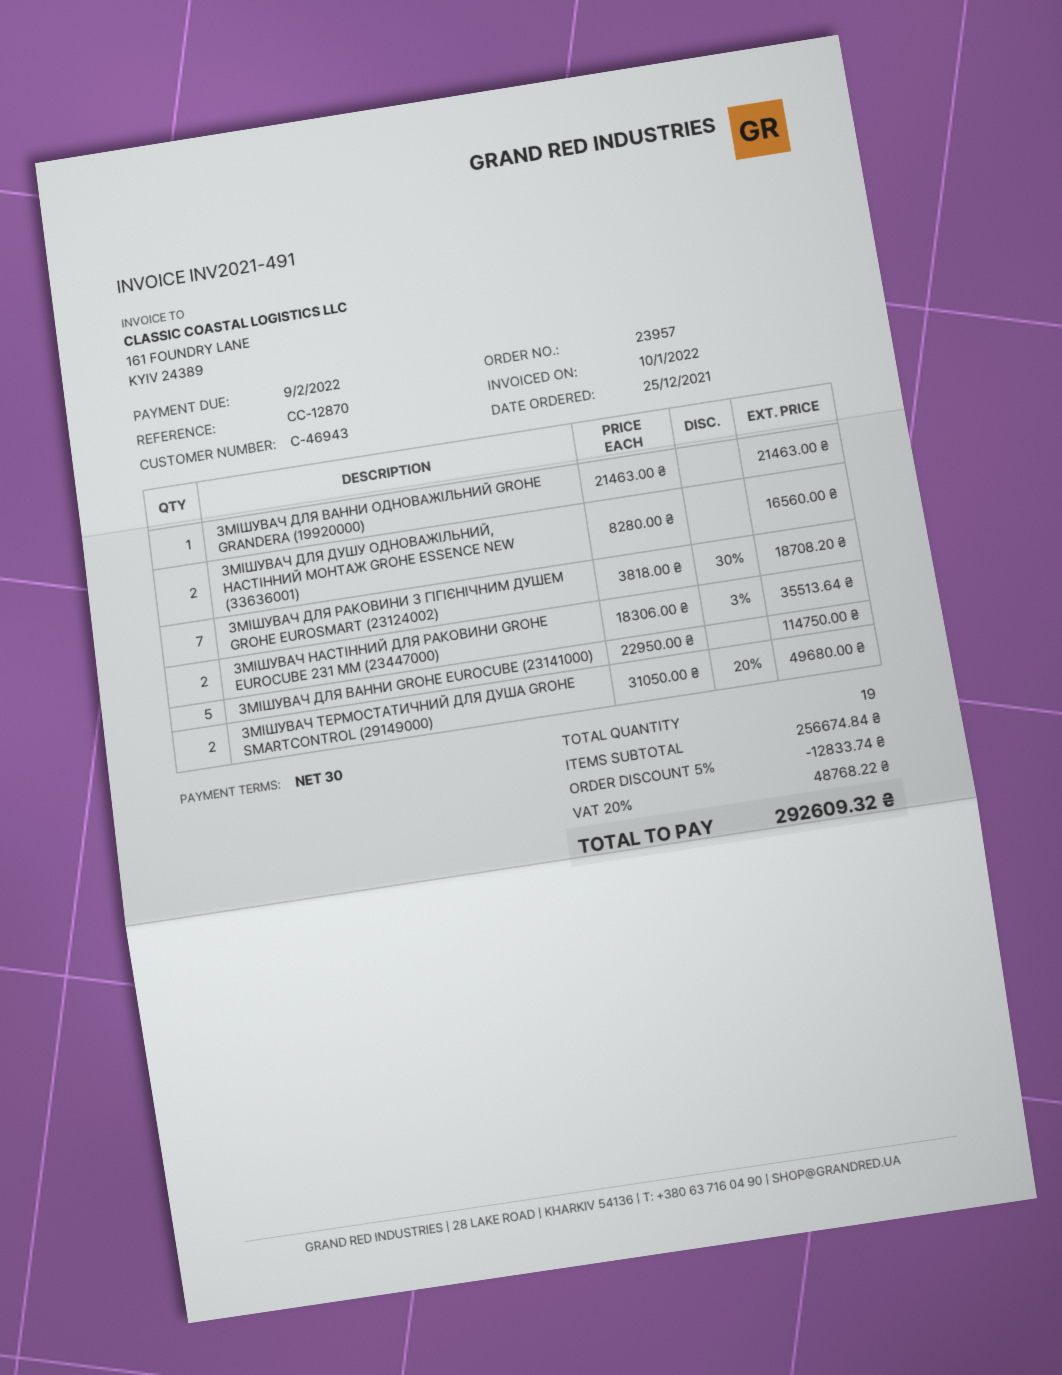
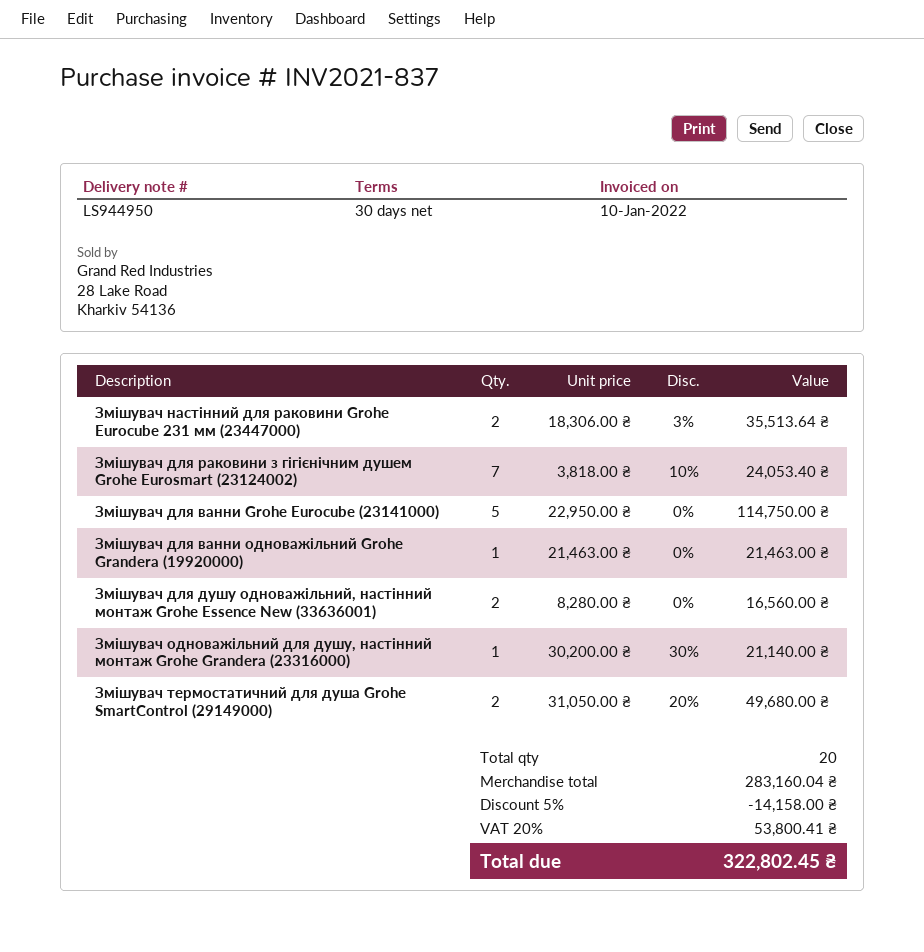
invoice number: INV2021-491 -> INV2021-837
ЗМІШУВАЧ ДЛЯ РАКОВИНИ З ГІГІЄНІЧНИМ ДУШЕМ GROHE EUROSMART (23124002): 7 x 3818.00 - 30% = 18708.20 -> 7 x 3818.00 - 10% = 24053.40
Змішувач одноважільний для душу, настінний монтаж Grohe Grandera (23316000): none -> 1 x 30200.00 - 30% = 21140.00
total quantity: 19 -> 20
subtotal: 256674.84 -> 283160.04
discount: 5% = 12833.74 -> 5% = 14158.00
tax: 20% = 48768.22 -> 20% = 53800.41
total: 292609.32 -> 322802.45

